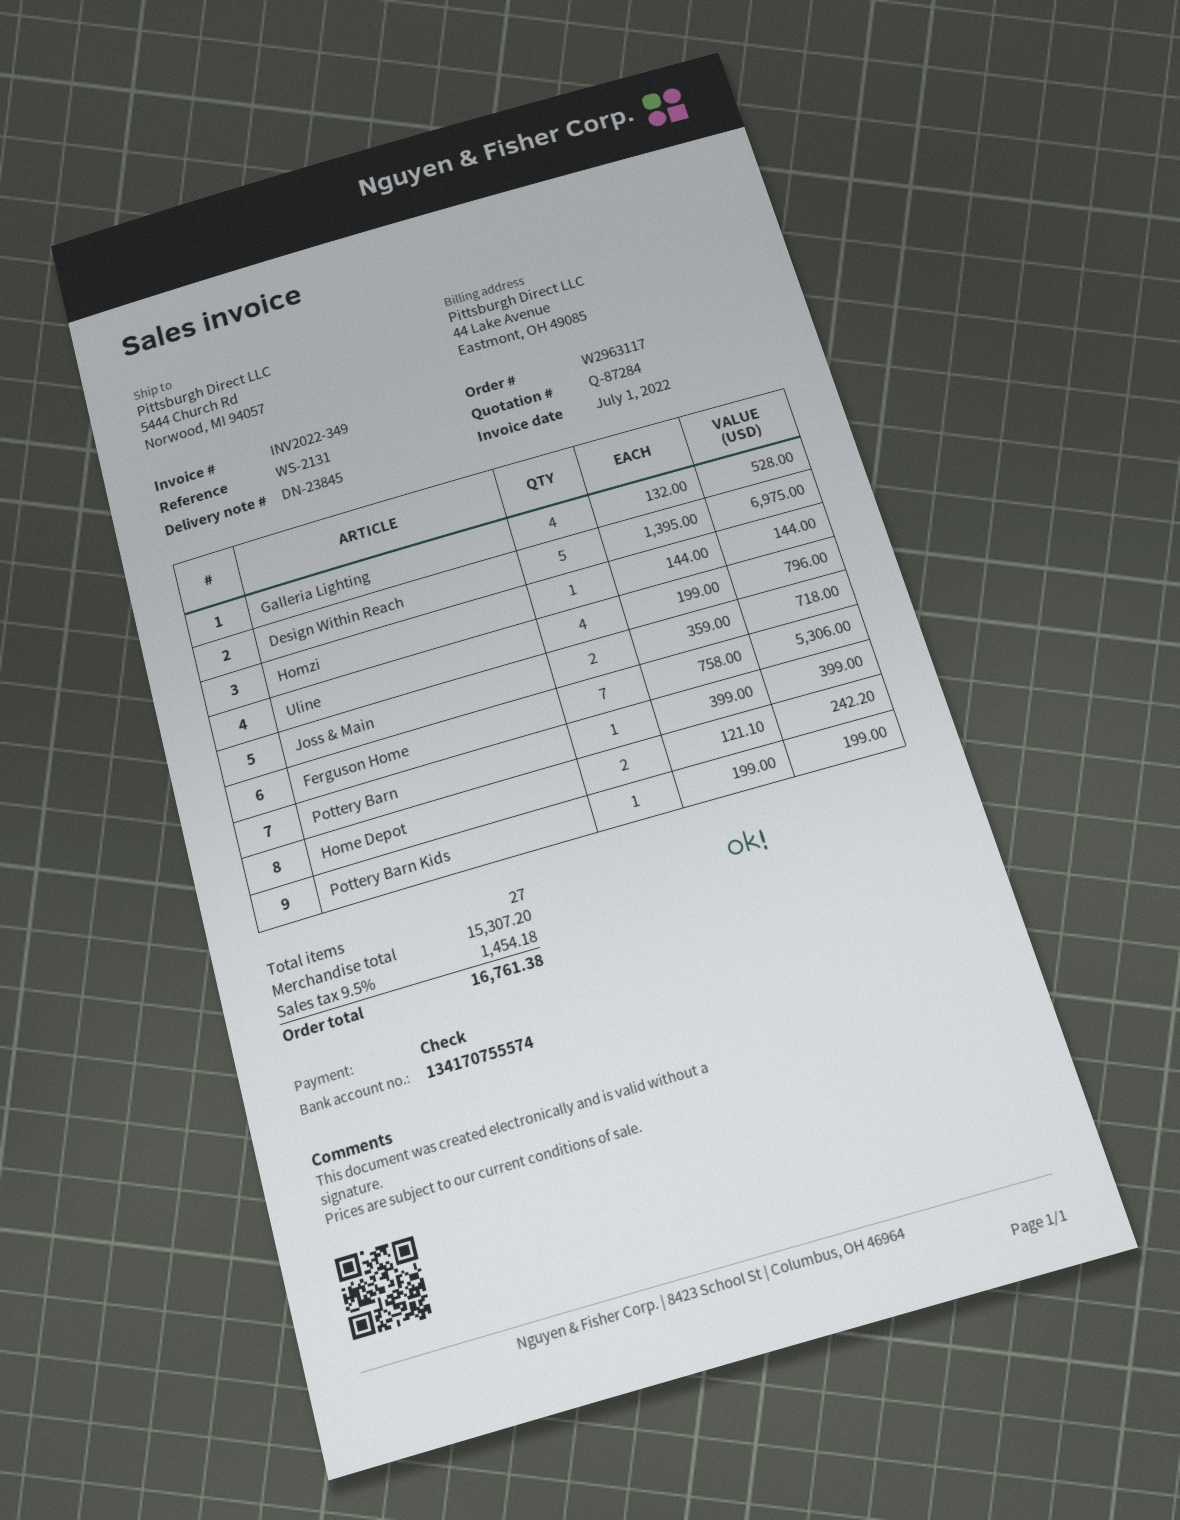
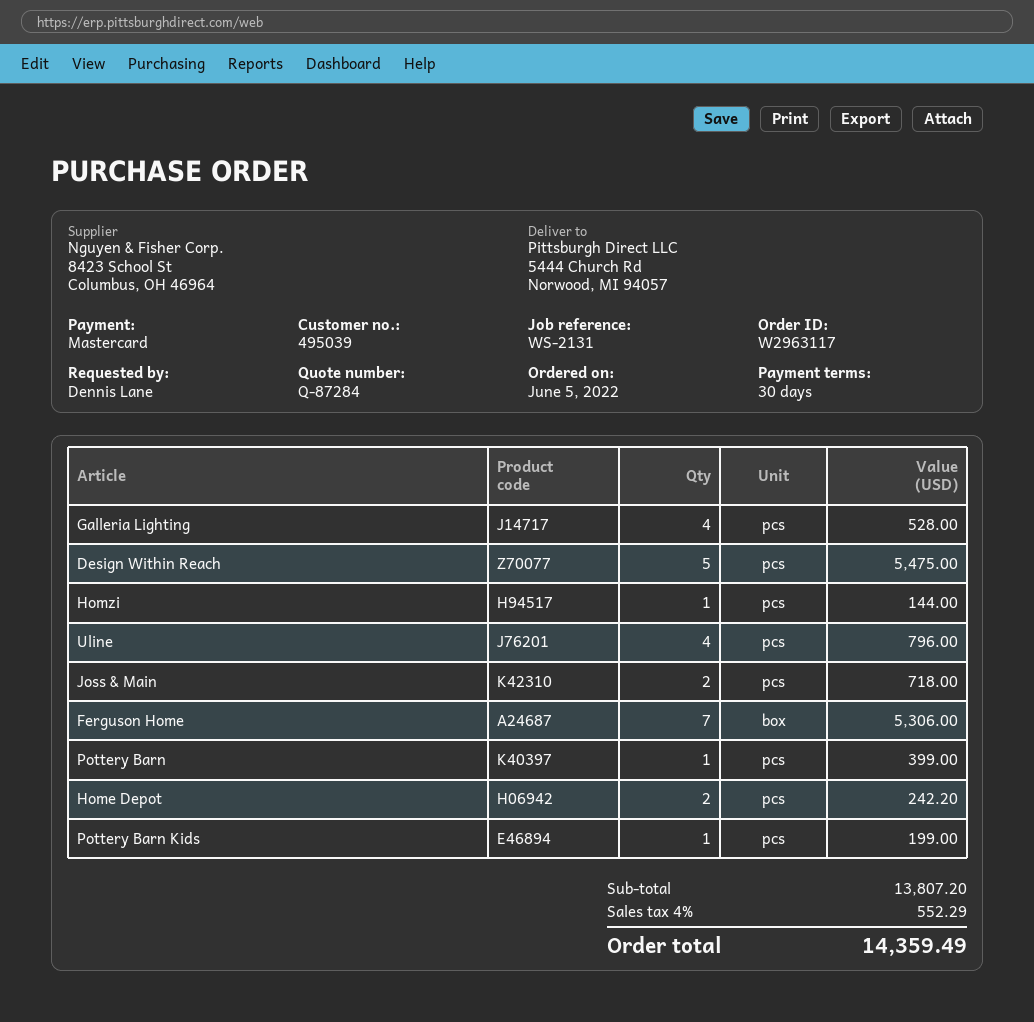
payment method: cheque -> Mastercard
Design Within Reach: 5 for 6975.00 -> 5 for 5475.00
subtotal: 15307.20 -> 13807.20
tax: 9.5% = 1454.18 -> 4% = 552.29
total: 16761.38 -> 14359.49

